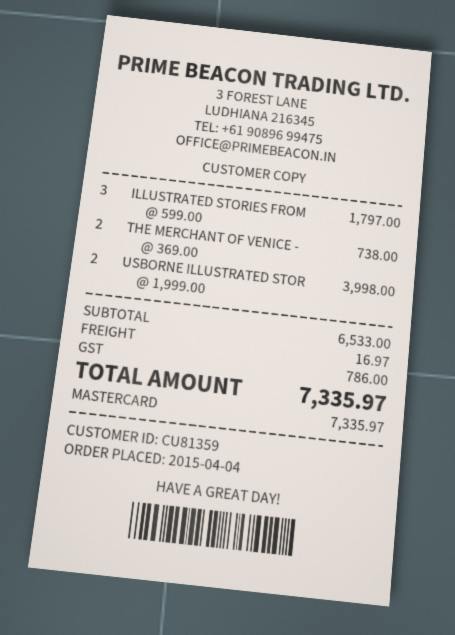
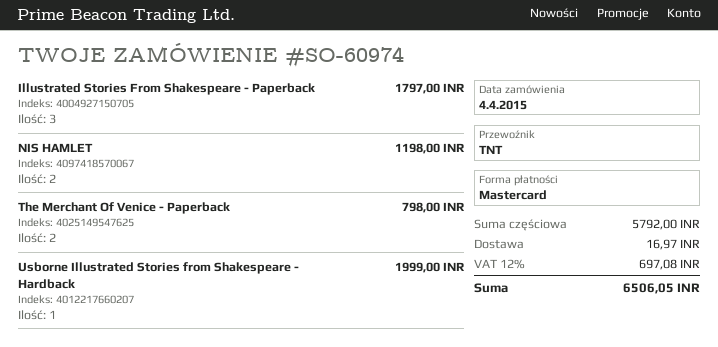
THE MERCHANT OF VENICE -: 2 for 738.00 -> 2 for 798.00
USBORNE ILLUSTRATED STOR: 2 for 3998.00 -> 1 for 1999.00
NIS HAMLET: none -> 2 for 1198.00
subtotal: 6533.00 -> 5792.00
tax: 786.00 -> 697.08
total: 7335.97 -> 6506.05

